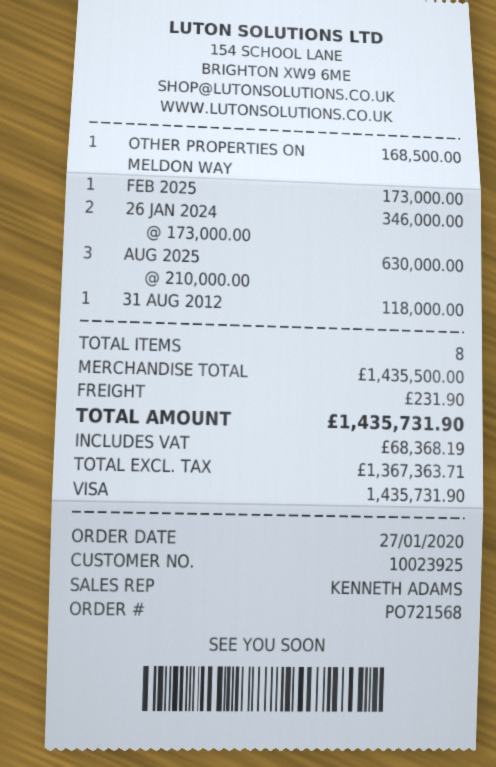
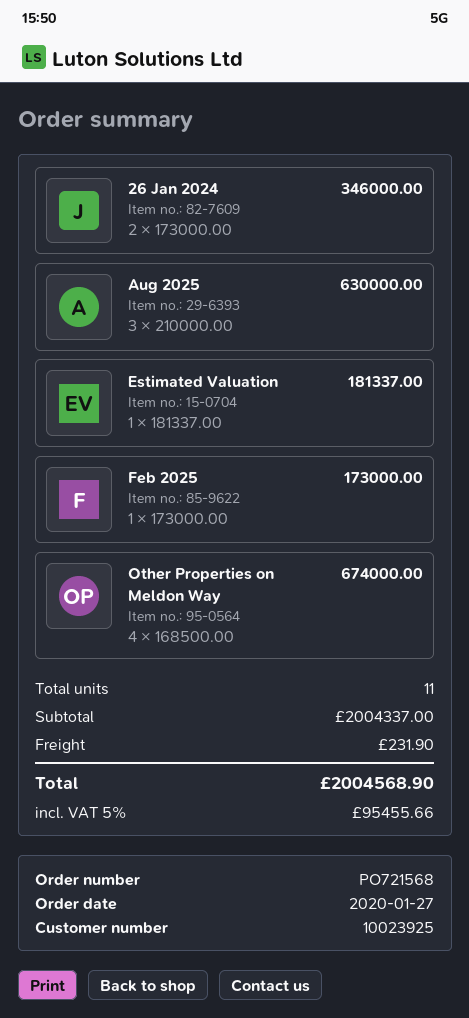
OTHER PROPERTIES ON MELDON WAY: 1 x 168500.00 = 168500.00 -> 4 x 168500.00 = 674000.00
31 AUG 2012: 1 x 118000.00 = 118000.00 -> none
Estimated Valuation: none -> 1 x 181337.00 = 181337.00
total quantity: 8 -> 11
subtotal: 1435500.00 -> 2004337.00
tax: 68368.19 -> 95455.66
total: 1435731.90 -> 2004568.90

